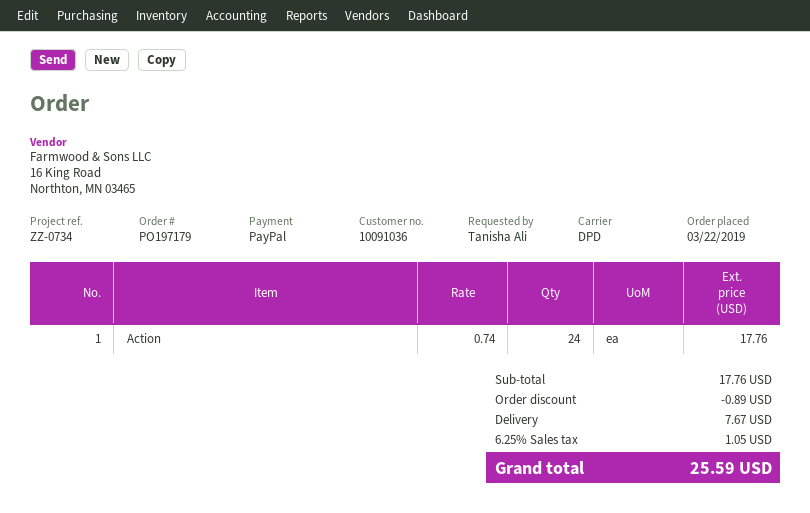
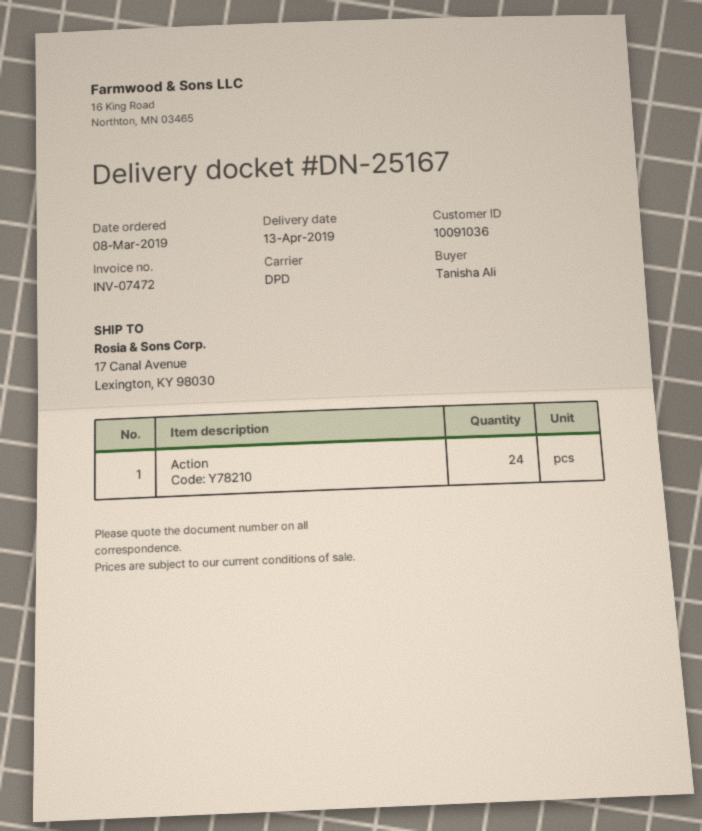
order date: 2019-03-22 -> 2019-03-08

